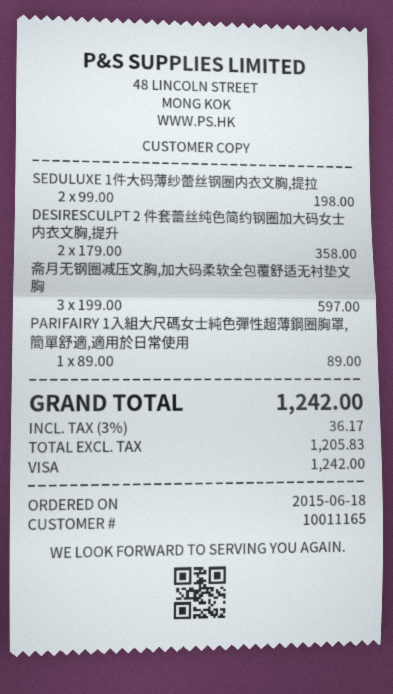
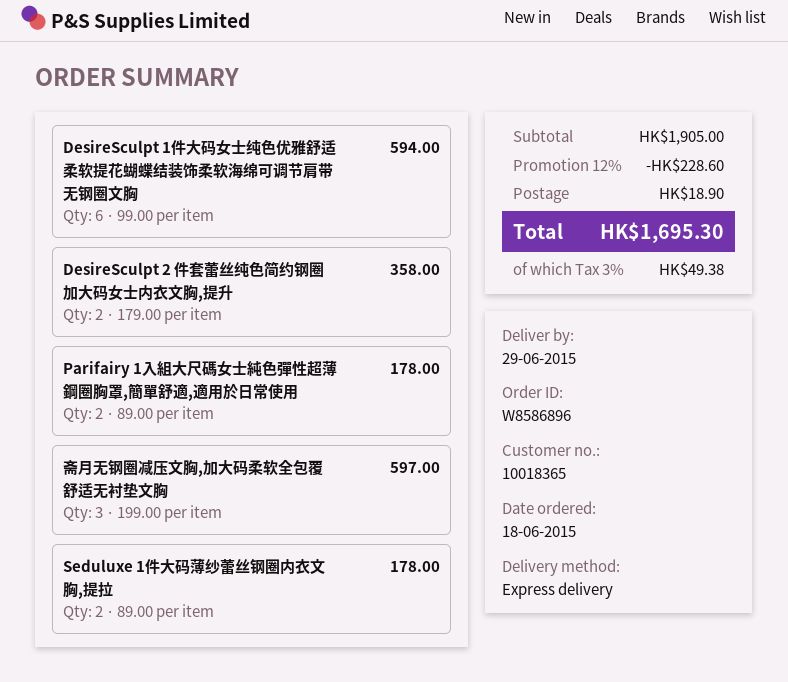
customer number: 10011165 -> 10018365
SEDULUXE 1件大码薄纱蕾丝钢圈内衣文胸,提拉: 2 x 99.00 = 198.00 -> 2 x 89.00 = 178.00
PARIFAIRY 1入組大尺碼女士純色彈性超薄鋼圈胸罩,簡單舒適,適用於日常使用: 1 x 89.00 = 89.00 -> 2 x 89.00 = 178.00
DesireSculpt 1件大码女士纯色优雅舒适柔软提花蝴蝶结装饰柔软海绵可调节肩带无钢圈文胸: none -> 6 x 99.00 = 594.00
discount: none -> 12% = 228.60
shipping: none -> 18.90
tax: 3% = 36.17 -> 3% = 49.38
total: 1242.00 -> 1695.30

